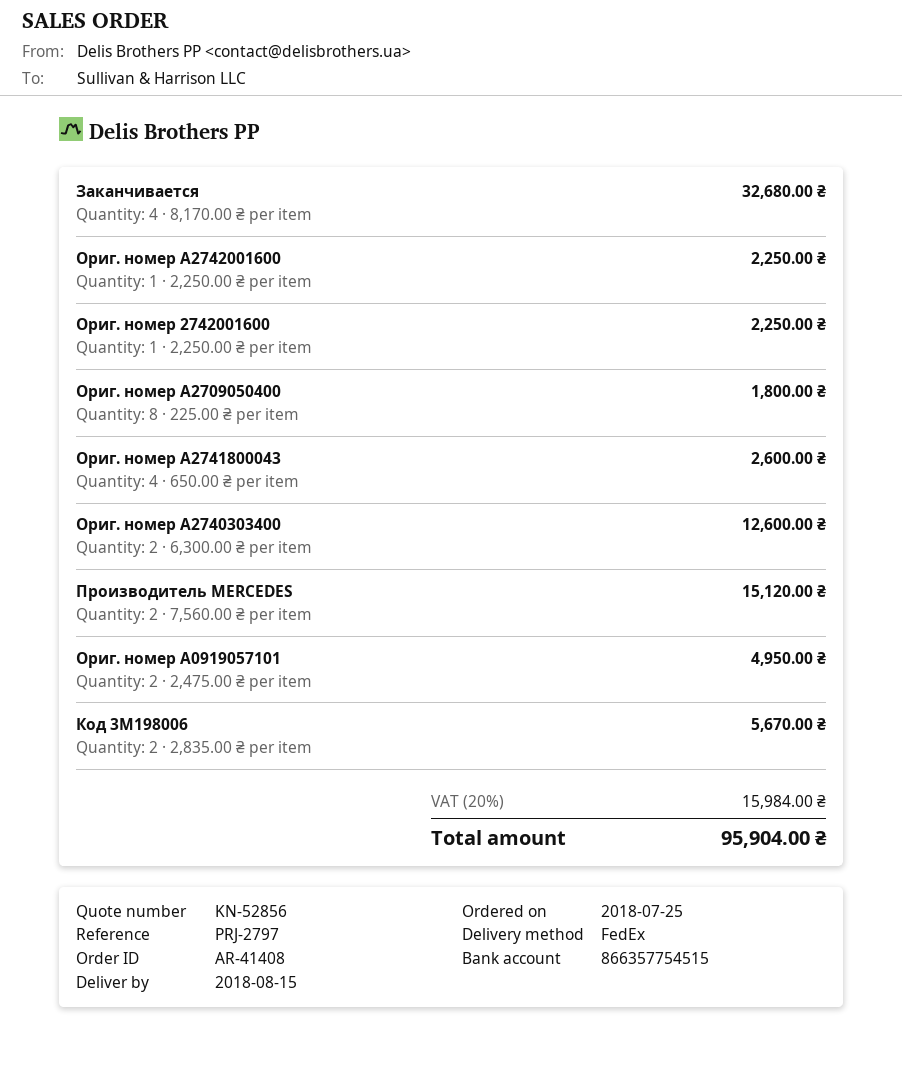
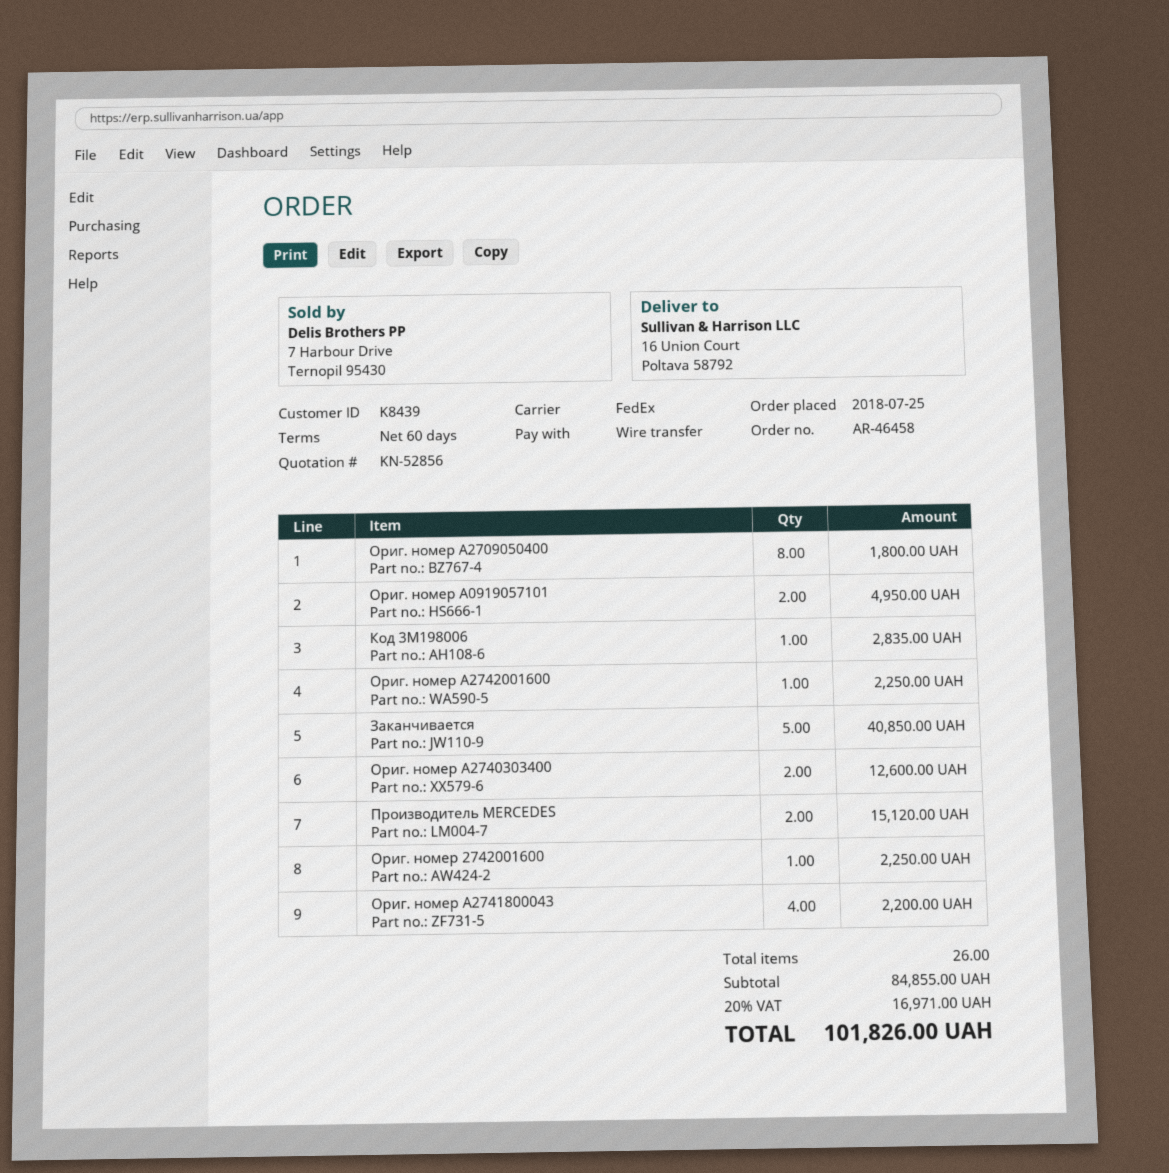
order number: AR-41408 -> AR-46458
Заканчивается: 4 for 32680.00 -> 5 for 40850.00
Ориг. номер A2741800043: 4 for 2600.00 -> 4 for 2200.00
Код 3M198006: 2 for 5670.00 -> 1 for 2835.00
tax: 20% = 15984.00 -> 20% = 16971.00
total: 95904.00 -> 101826.00

